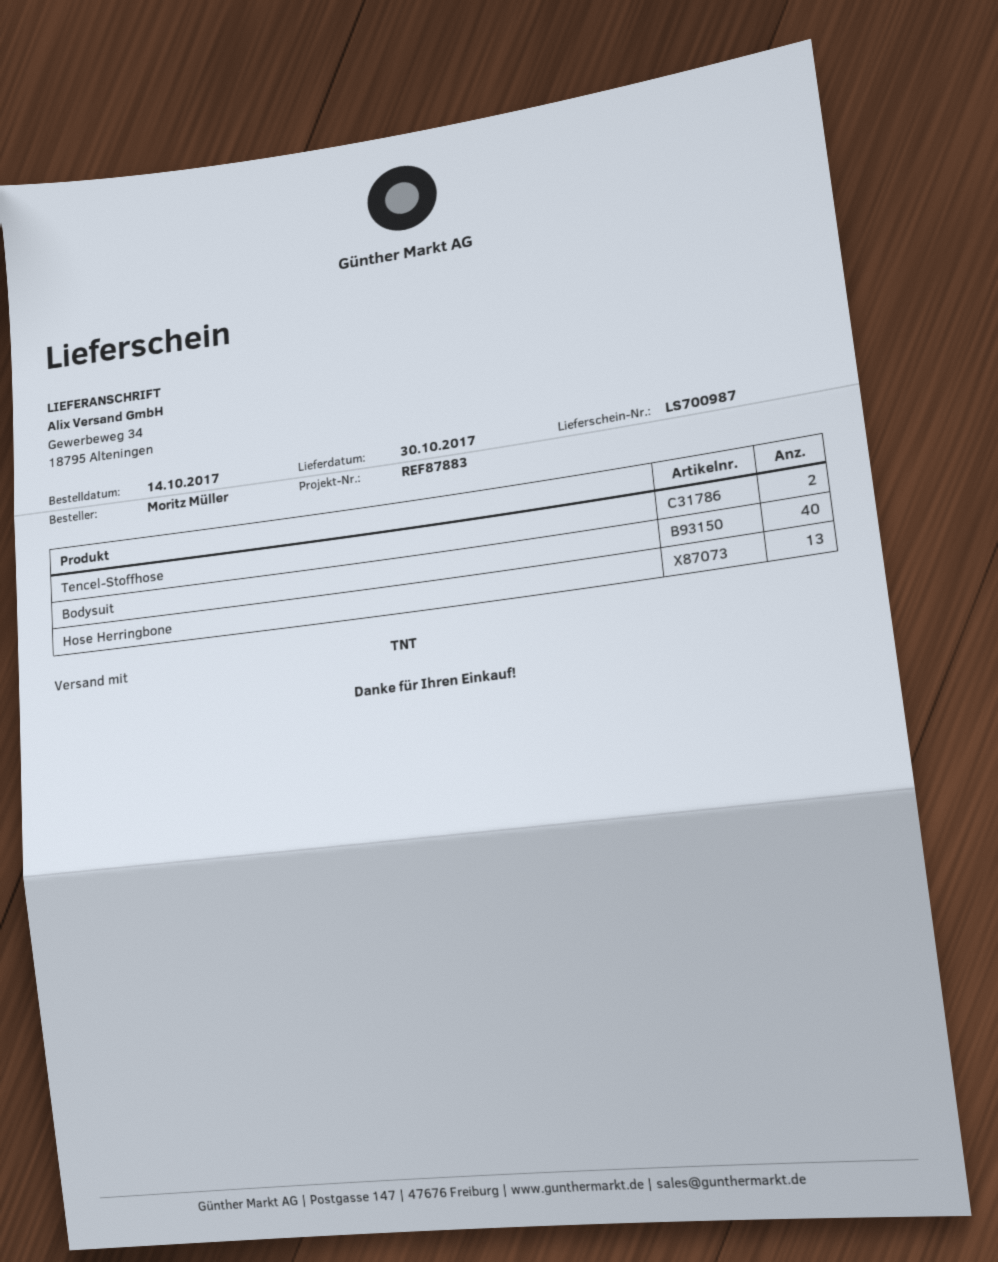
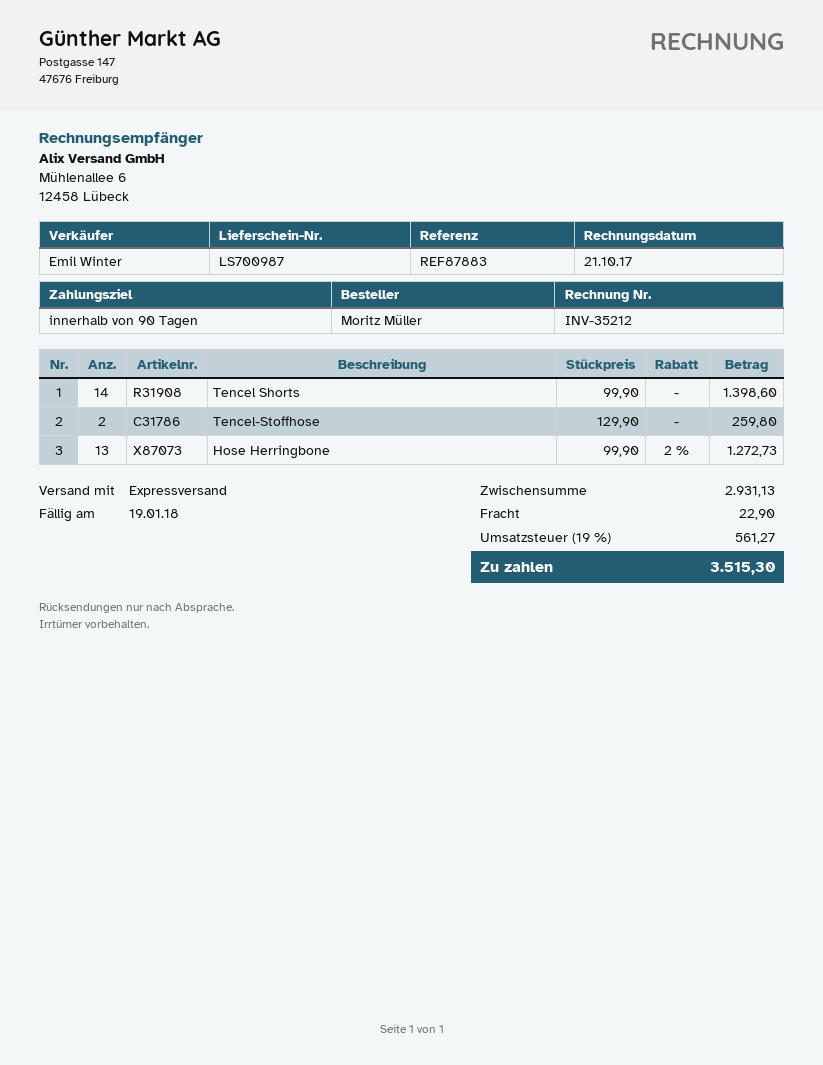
shipping method: TNT -> express
Bodysuit: 40 -> none
Tencel Shorts: none -> 14

